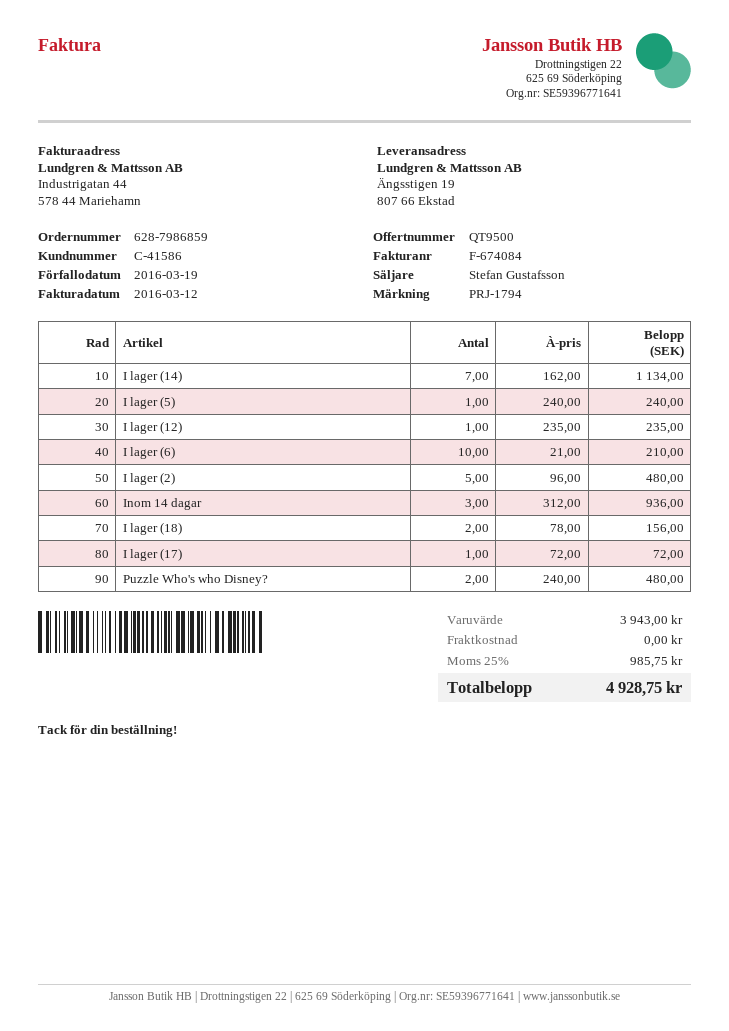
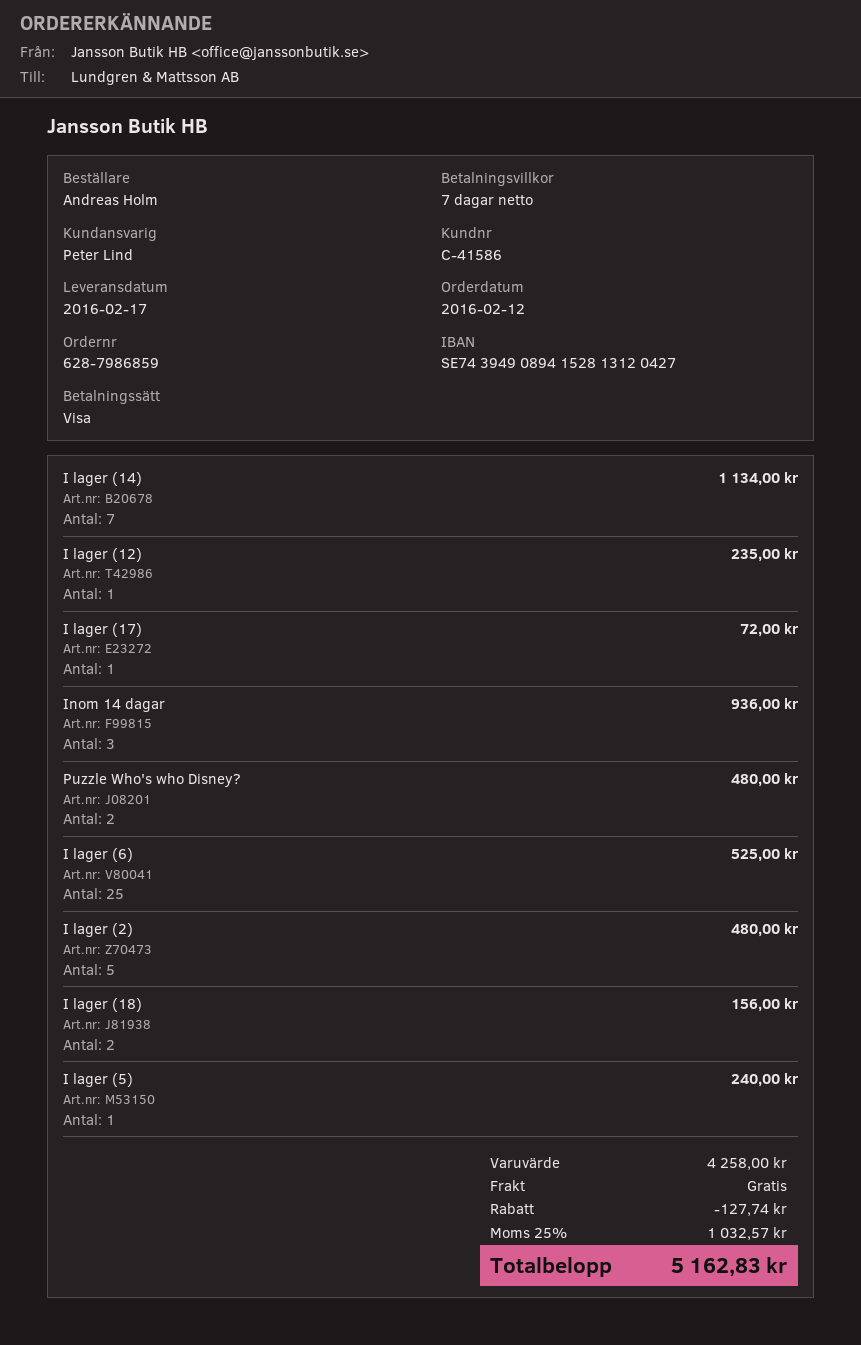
sales rep: Stefan Gustafsson -> Peter Lind
I lager (6): 10 for 210.00 -> 25 for 525.00
subtotal: 3943.00 -> 4258.00
discount: none -> 127.74
tax: 25% = 985.75 -> 25% = 1032.57
total: 4928.75 -> 5162.83

